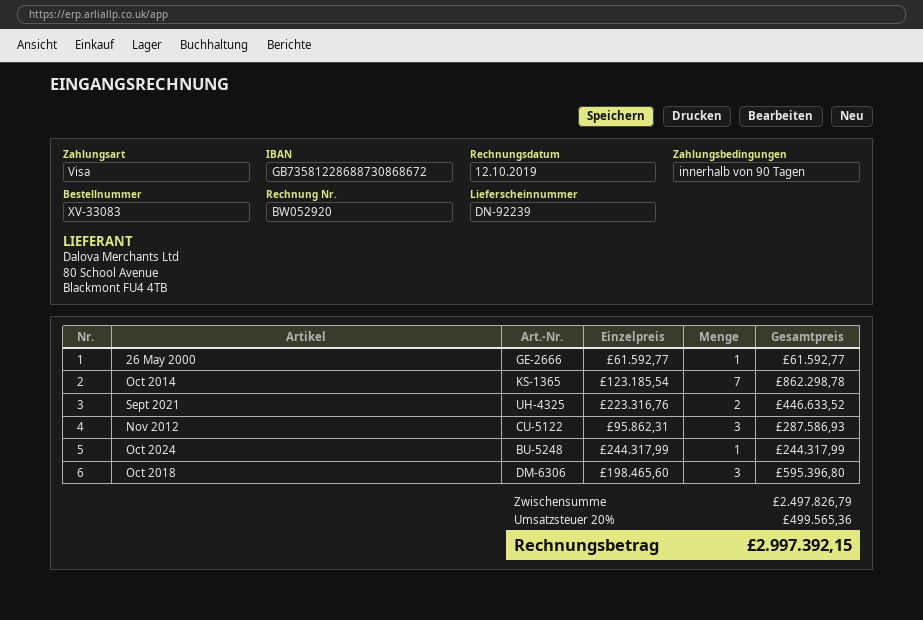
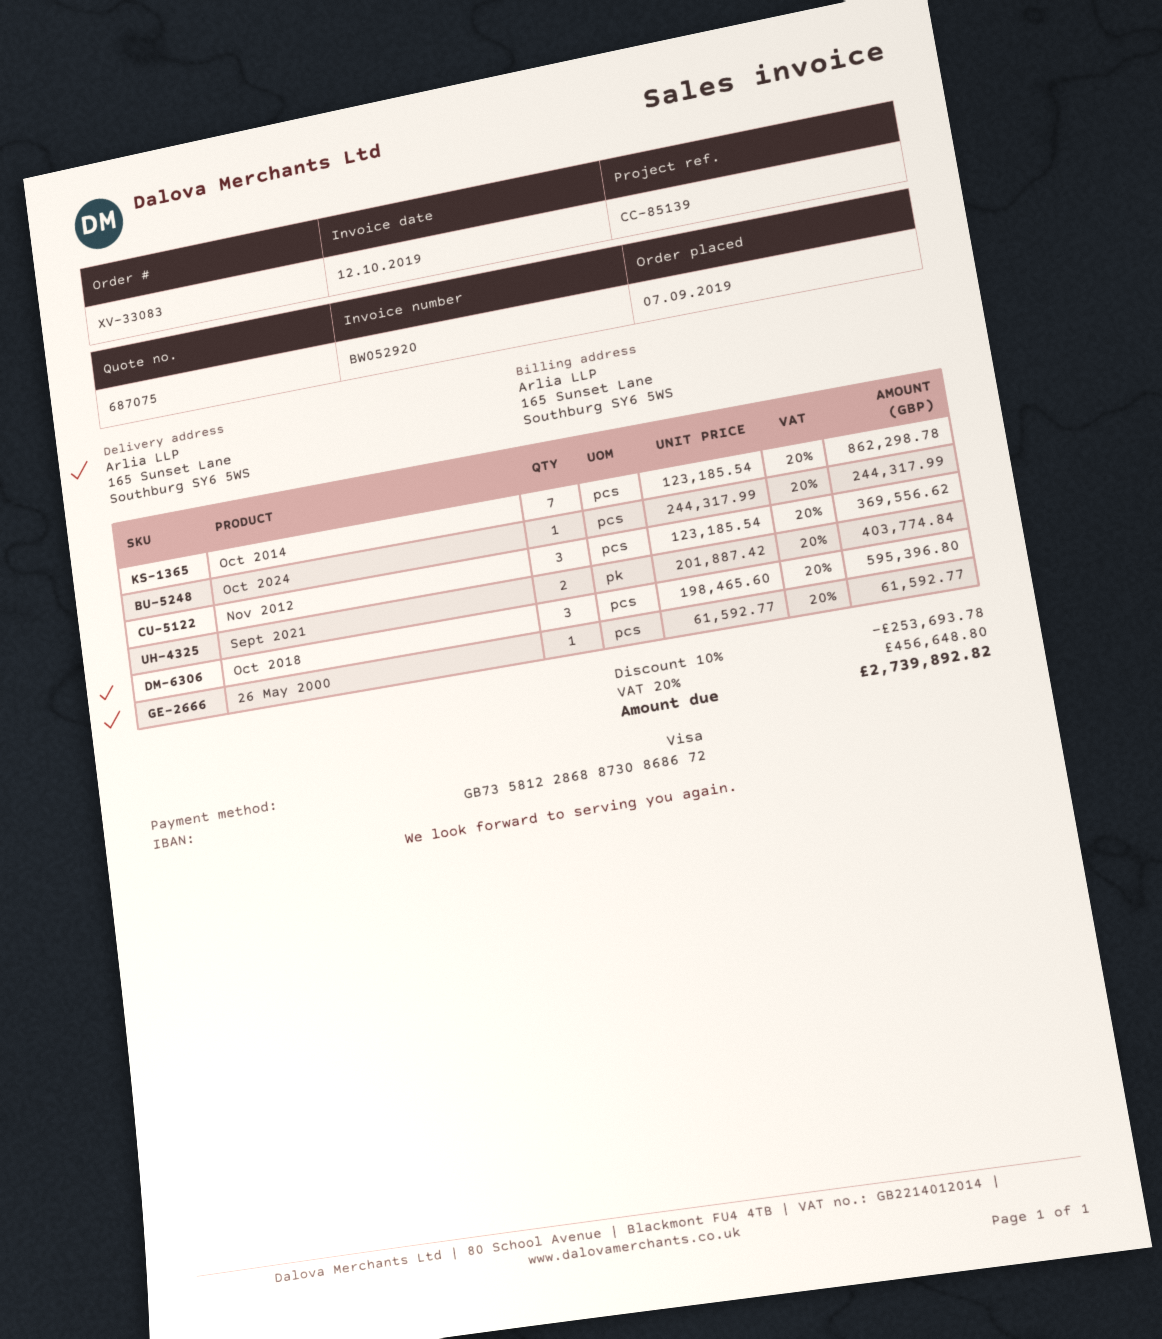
Sept 2021: 2 x 223316.76 = 446633.52 -> 2 x 201887.42 = 403774.84
Nov 2012: 3 x 95862.31 = 287586.93 -> 3 x 123185.54 = 369556.62
discount: none -> 10% = 253693.78
tax: 20% = 499565.36 -> 20% = 456648.80
total: 2997392.15 -> 2739892.82

